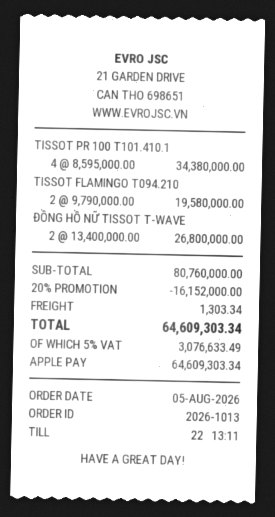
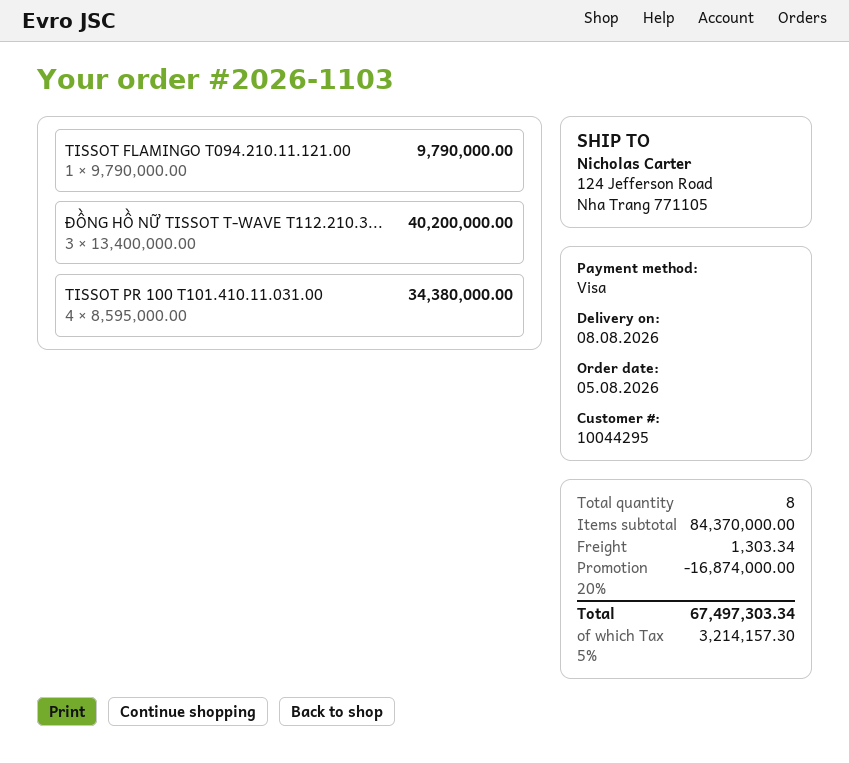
order number: 2026-1013 -> 2026-1103
payment method: Apple Pay -> Visa
TISSOT FLAMINGO T094.210: 2 x 9790000.00 = 19580000.00 -> 1 x 9790000.00 = 9790000.00
ĐỒNG HỒ NỮ TISSOT T-WAVE: 2 x 13400000.00 = 26800000.00 -> 3 x 13400000.00 = 40200000.00
subtotal: 80760000.00 -> 84370000.00
discount: 20% = 16152000.00 -> 20% = 16874000.00
tax: 5% = 3076633.49 -> 5% = 3214157.30
total: 64609303.34 -> 67497303.34

